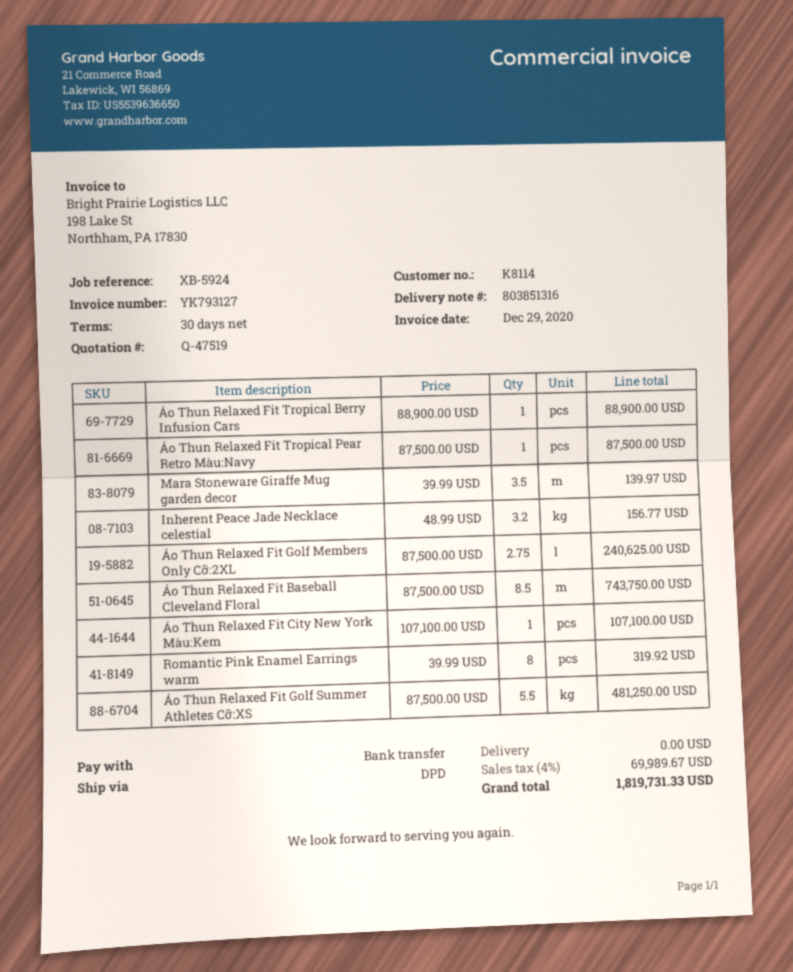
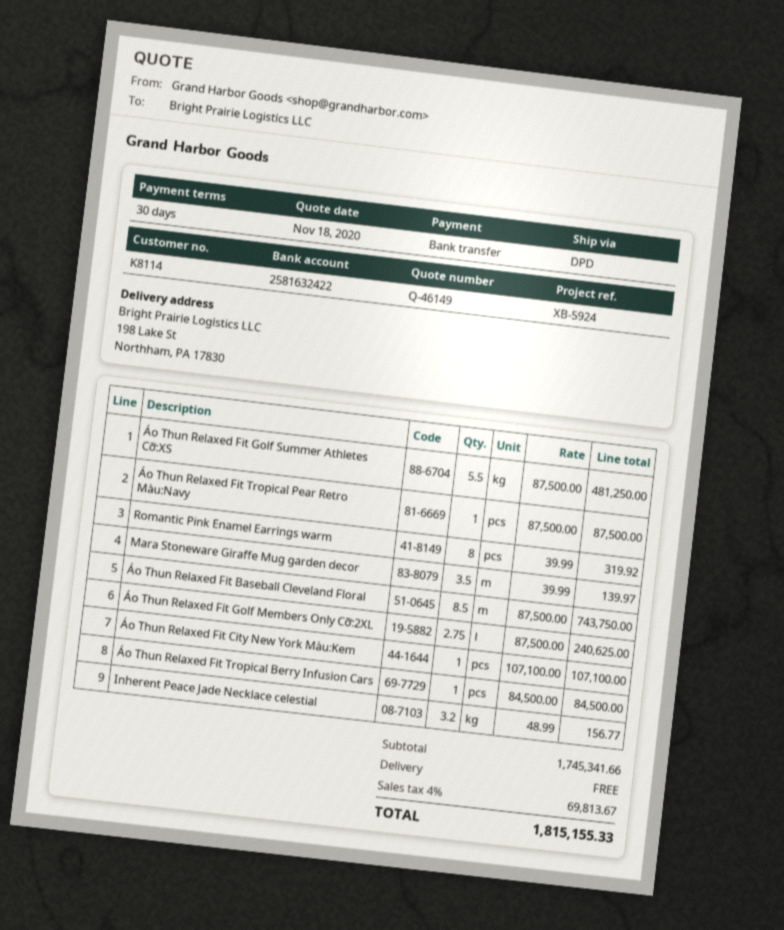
quote number: Q-47519 -> Q-46149
Áo Thun Relaxed Fit Tropical Berry Infusion Cars: 1 x 88900.00 = 88900.00 -> 1 x 84500.00 = 84500.00
tax: 4% = 69989.67 -> 4% = 69813.67
total: 1819731.33 -> 1815155.33

